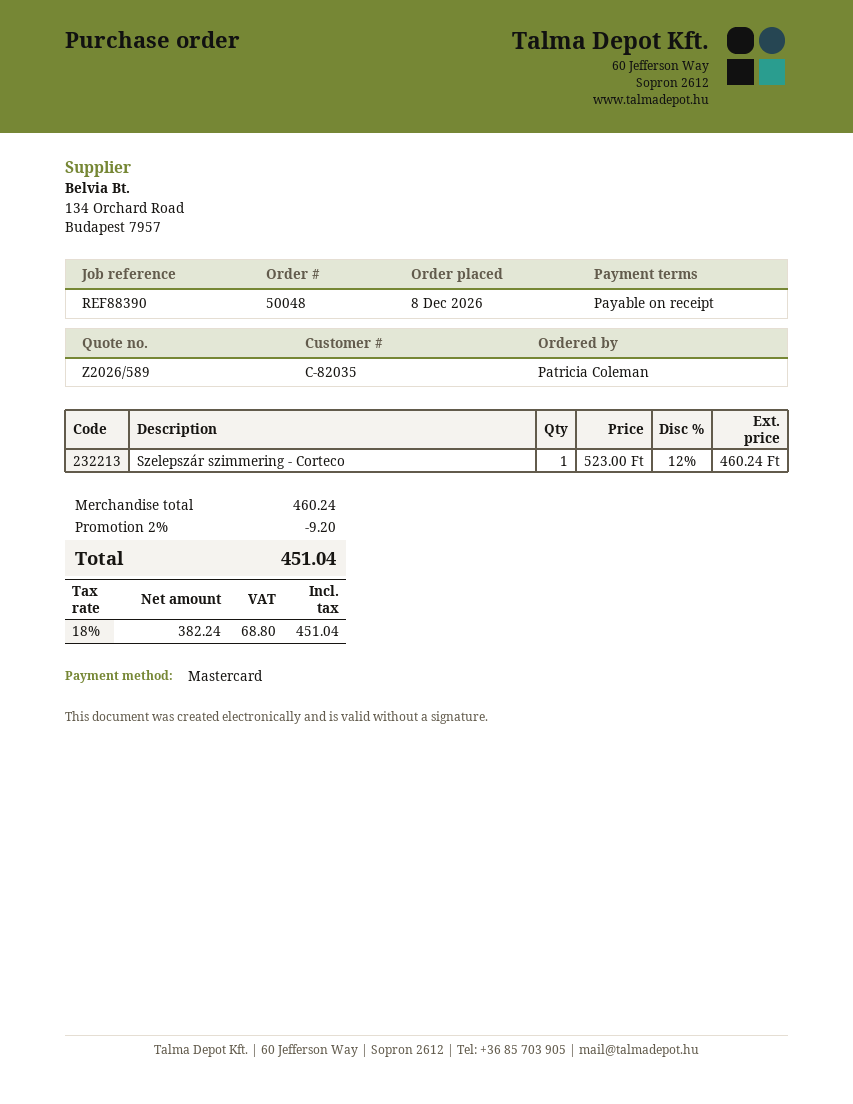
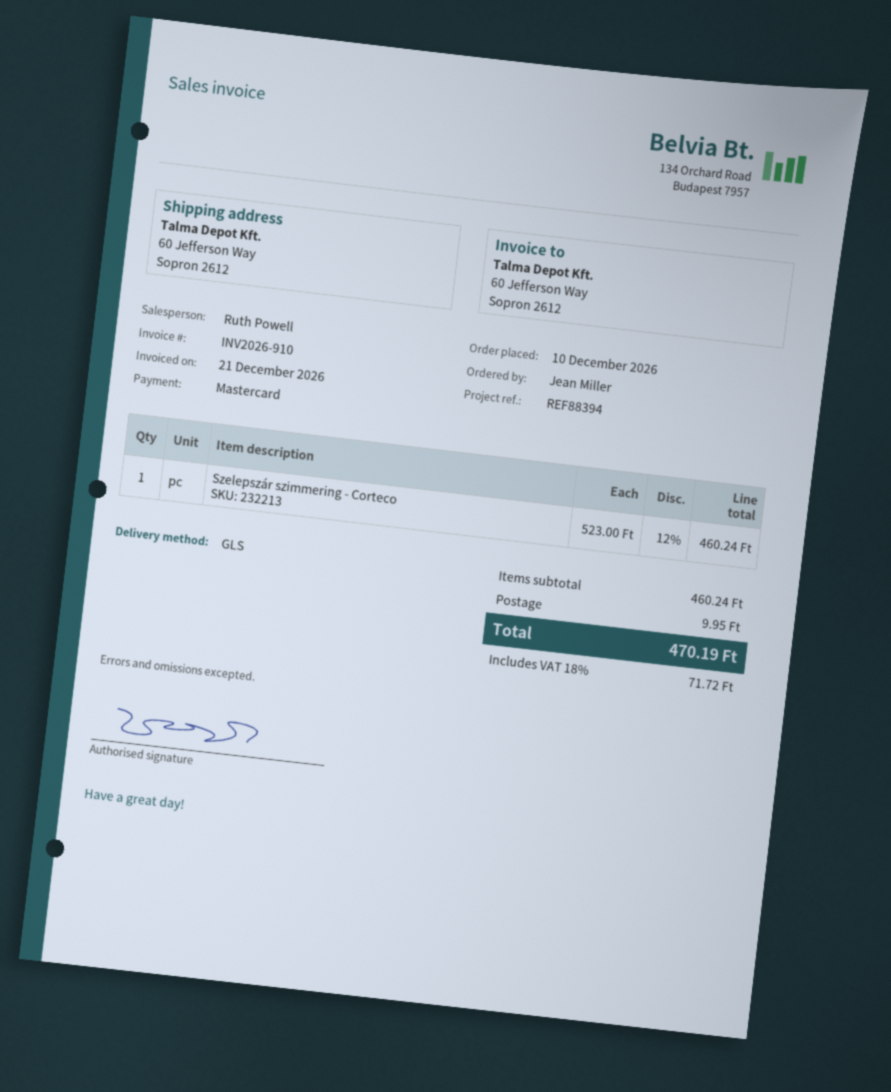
order date: 2026-12-08 -> 2026-12-10
reference: REF88390 -> REF88394
ordered by: Patricia Coleman -> Jean Miller
discount: 2% = 9.20 -> none
shipping: none -> 9.95
tax: 18% = 68.80 -> 18% = 71.72
total: 451.04 -> 470.19

